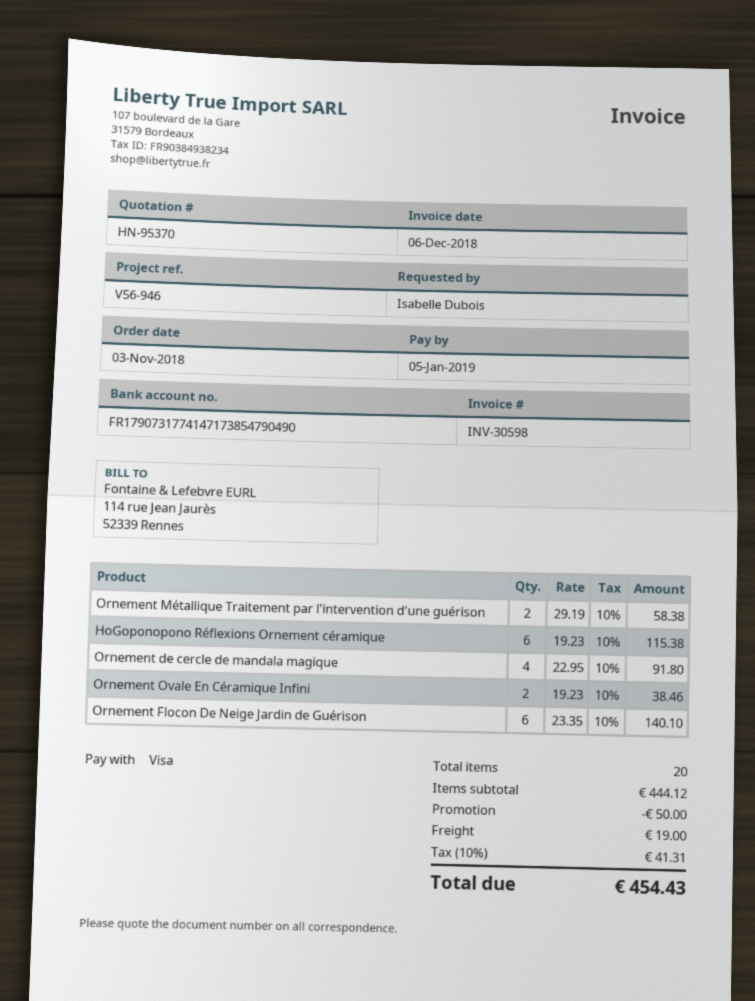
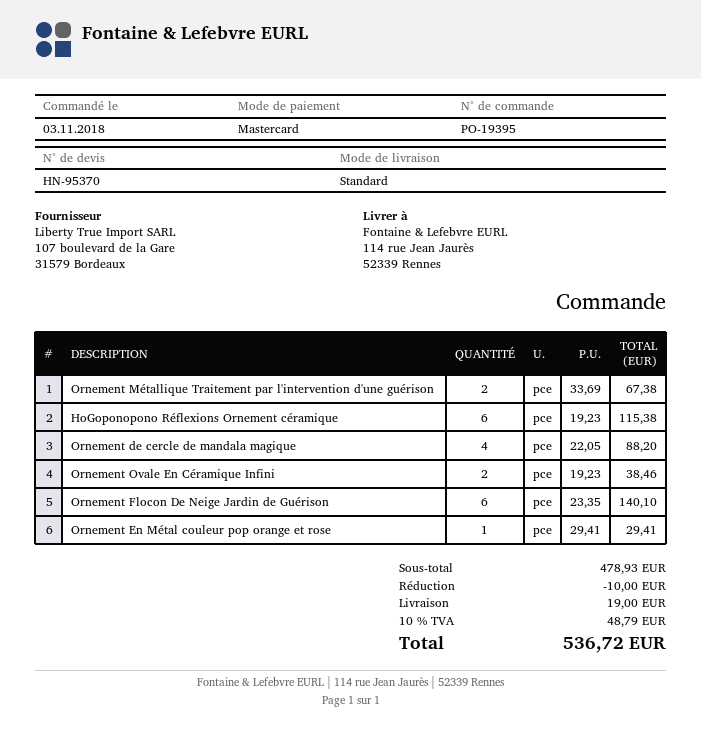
payment method: Visa -> Mastercard
Ornement Métallique Traitement par l'intervention d'une guérison: 2 x 29.19 = 58.38 -> 2 x 33.69 = 67.38
Ornement de cercle de mandala magique: 4 x 22.95 = 91.80 -> 4 x 22.05 = 88.20
Ornement En Métal couleur pop orange et rose: none -> 1 x 29.41 = 29.41
subtotal: 444.12 -> 478.93
discount: 50.00 -> 10.00
tax: 10% = 41.31 -> 10% = 48.79
total: 454.43 -> 536.72

